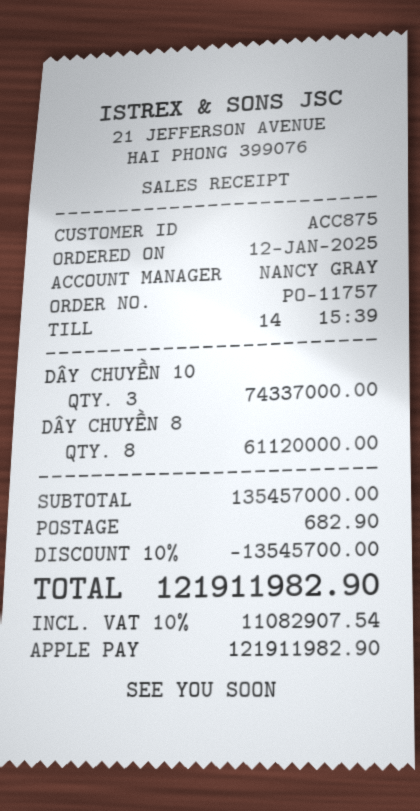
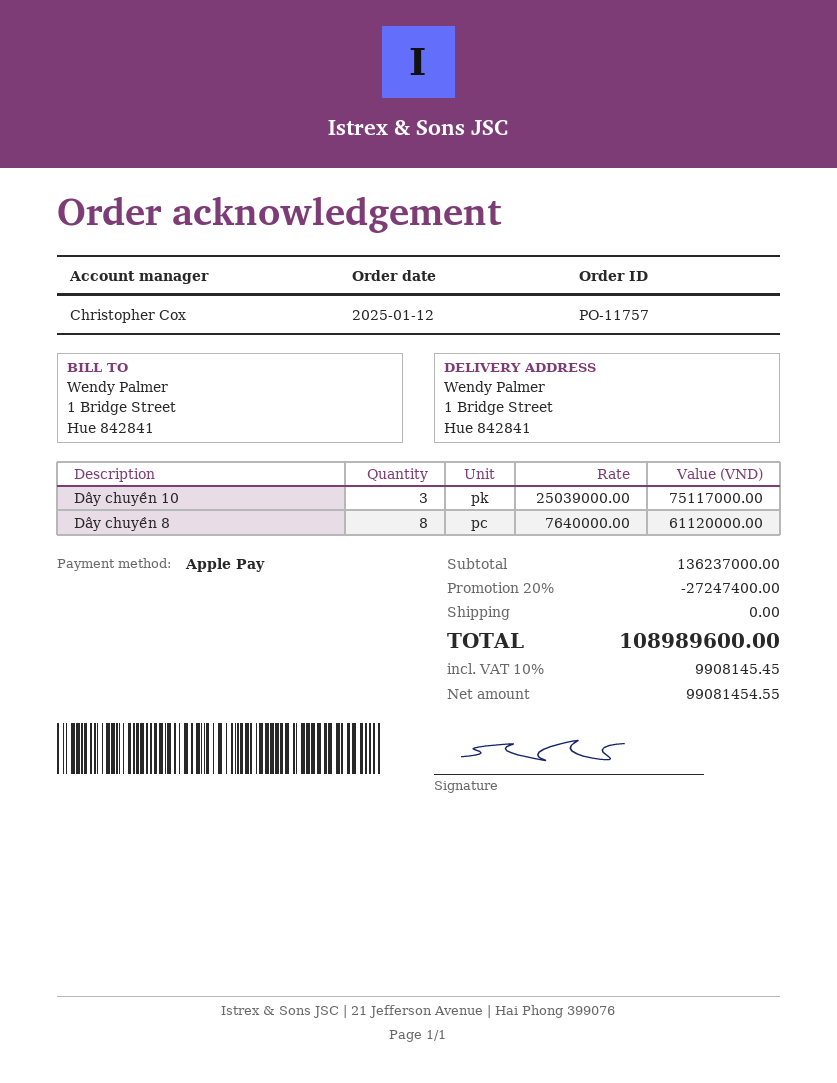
sales rep: NANCY GRAY -> Christopher Cox
DÂY CHUYỀN 10: 3 for 74337000.00 -> 3 for 75117000.00
subtotal: 135457000.00 -> 136237000.00
discount: 10% = 13545700.00 -> 20% = 27247400.00
shipping: 682.90 -> 0.00
tax: 10% = 11082907.54 -> 10% = 9908145.45
total: 121911982.90 -> 108989600.00

